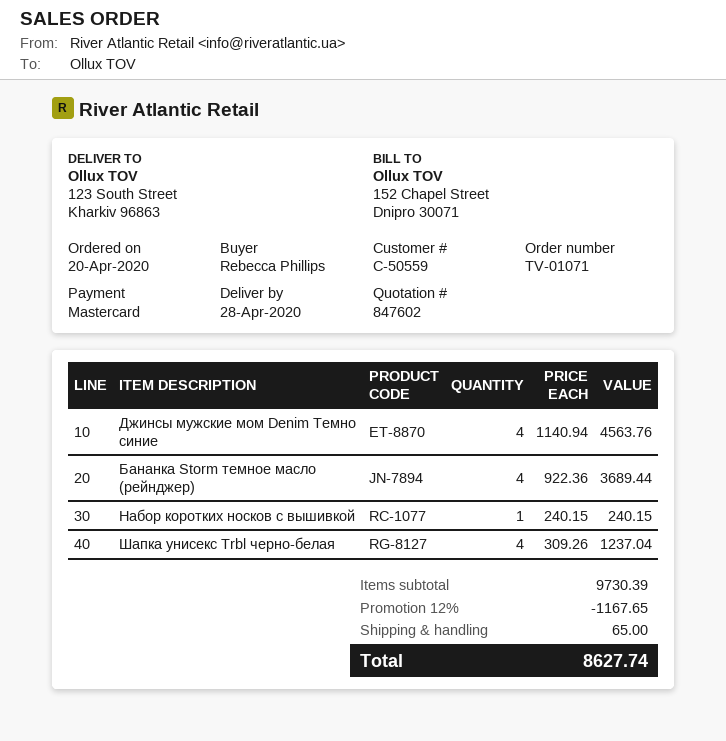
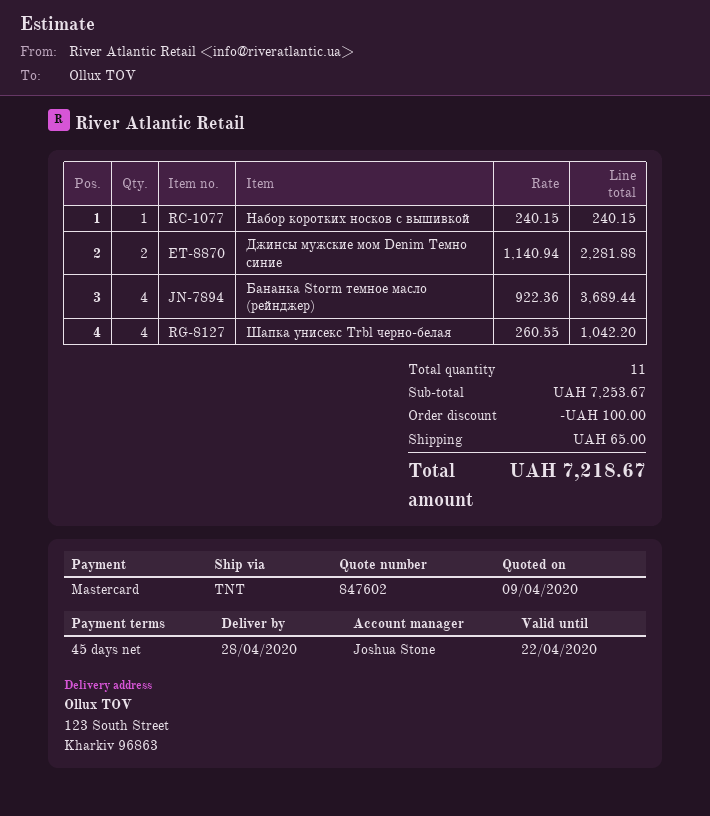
Джинсы мужские мом Denim Темно синие: 4 x 1140.94 = 4563.76 -> 2 x 1140.94 = 2281.88
Шапка унисекс Trbl черно-белая: 4 x 309.26 = 1237.04 -> 4 x 260.55 = 1042.20
subtotal: 9730.39 -> 7253.67
discount: 1167.65 -> 100.00
total: 8627.74 -> 7218.67

